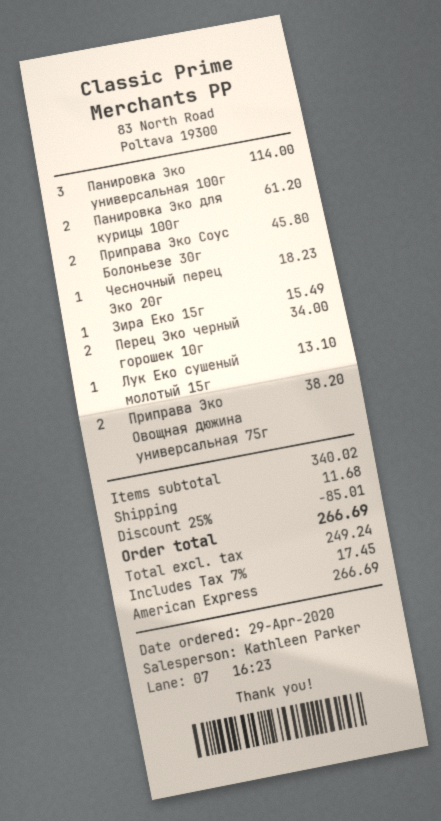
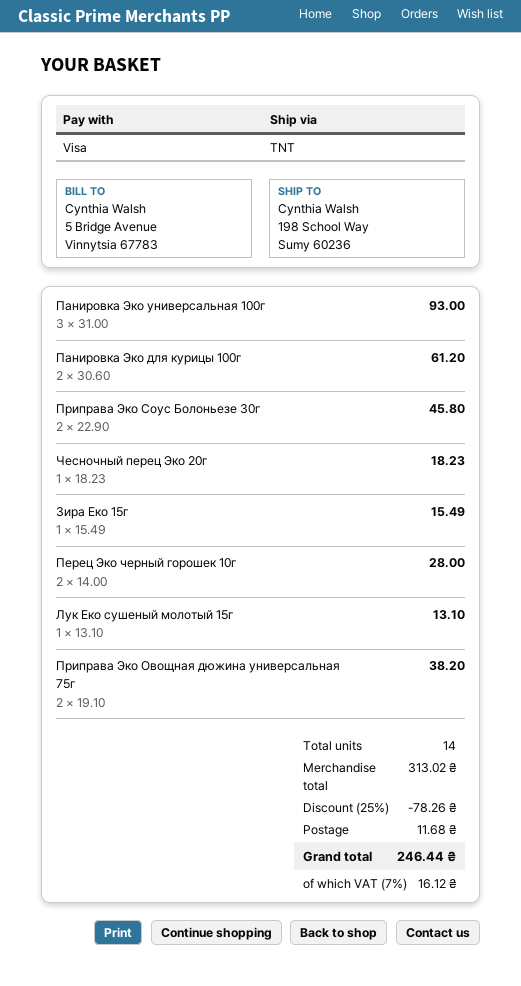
payment method: American Express -> Visa
Панировка Эко универсальная 100г: 3 for 114.00 -> 3 for 93.00
Перец Эко черный горошек 10г: 2 for 34.00 -> 2 for 28.00
subtotal: 340.02 -> 313.02
discount: 25% = 85.01 -> 25% = 78.26
tax: 7% = 17.45 -> 7% = 16.12
total: 266.69 -> 246.44

